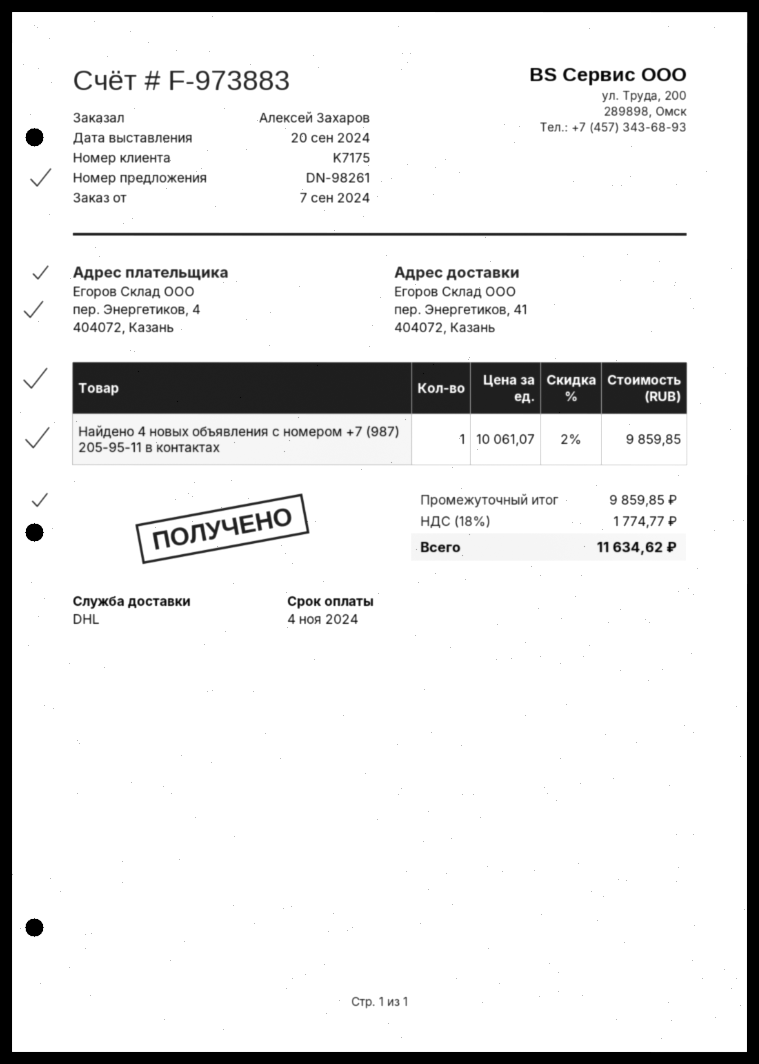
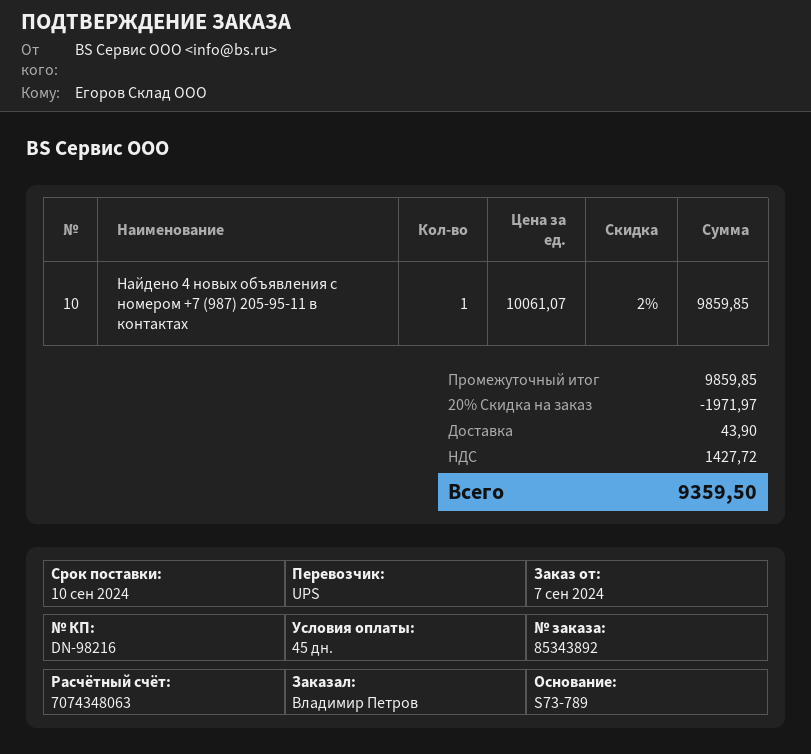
quote number: DN-98261 -> DN-98216
ordered by: Алексей Захаров -> Владимир Петров
shipping method: DHL -> UPS
discount: none -> 20% = 1971.97
shipping: none -> 43.90
tax: 1774.77 -> 1427.72
total: 11634.62 -> 9359.50

